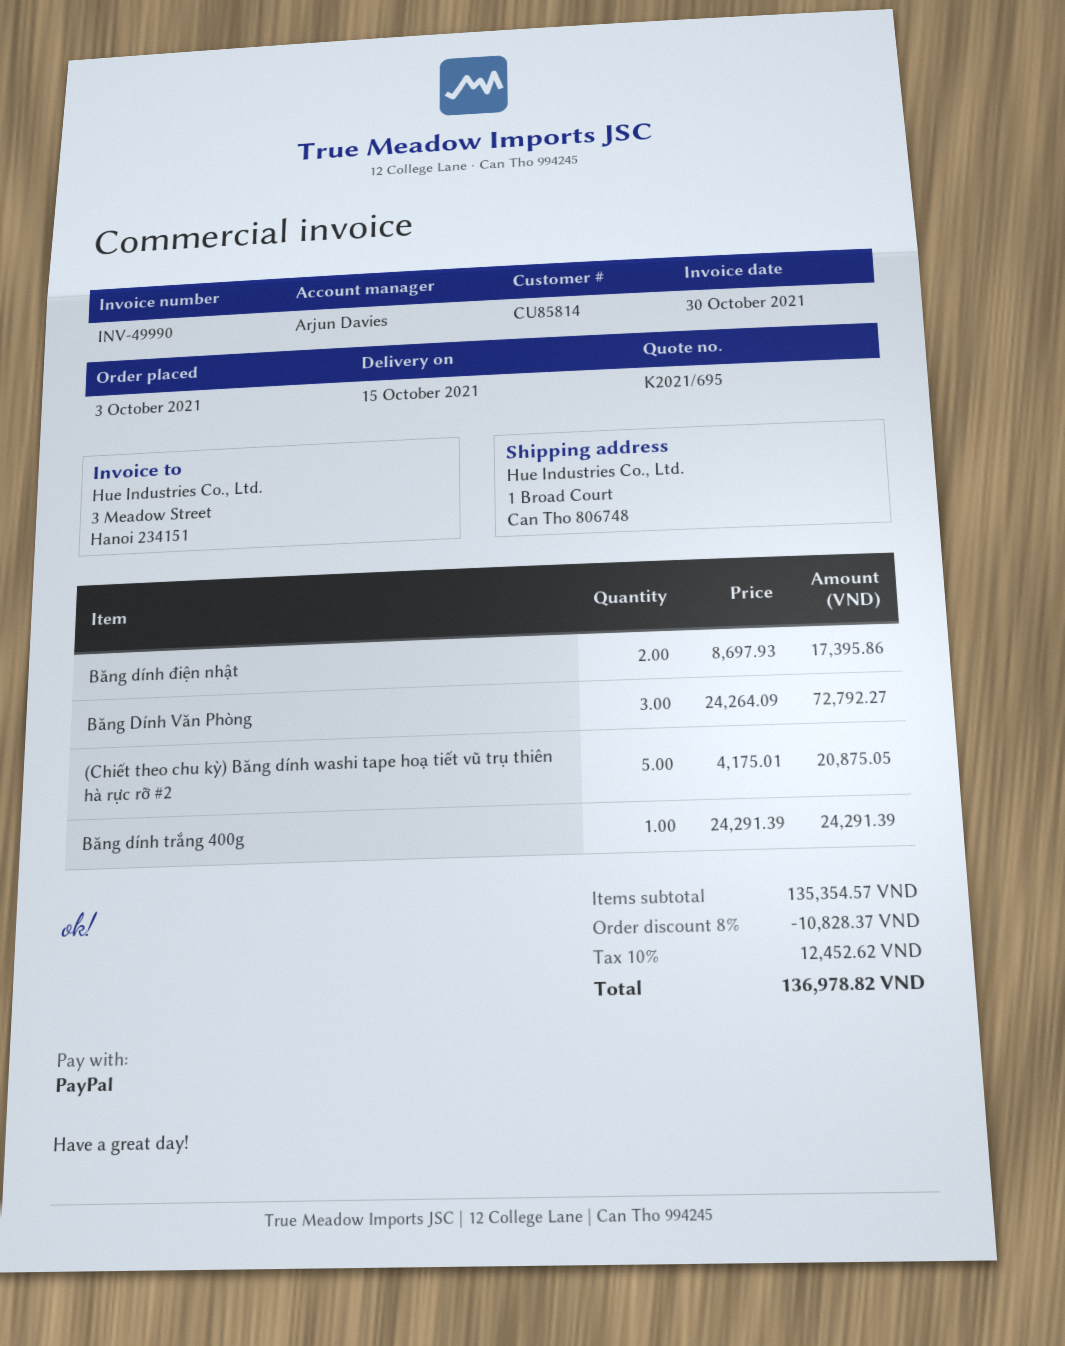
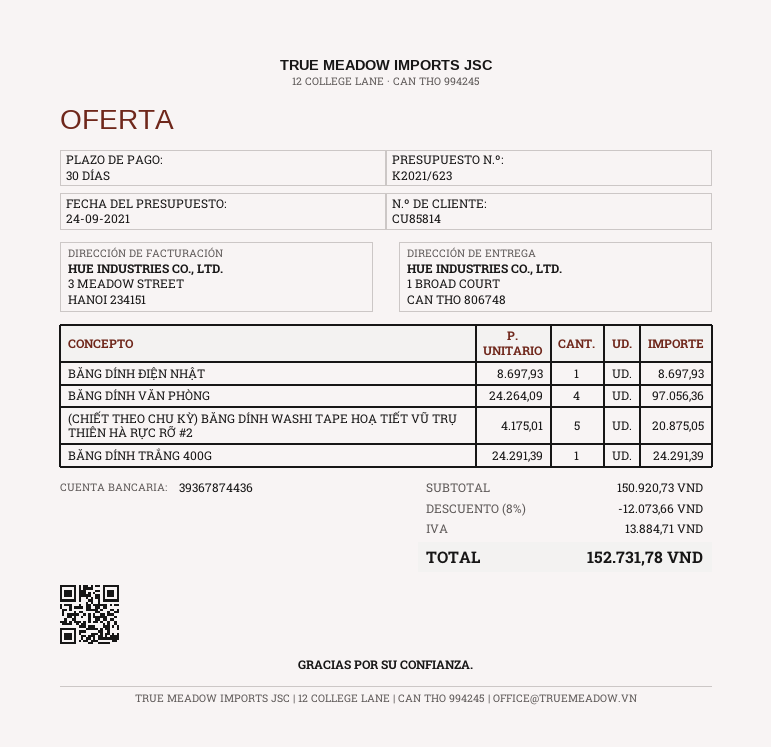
quote number: K2021/695 -> K2021/623
Băng dính điện nhật: 2 x 8697.93 = 17395.86 -> 1 x 8697.93 = 8697.93
Băng Dính Văn Phòng: 3 x 24264.09 = 72792.27 -> 4 x 24264.09 = 97056.36
subtotal: 135354.57 -> 150920.73
discount: 8% = 10828.37 -> 8% = 12073.66
tax: 12452.62 -> 13884.71
total: 136978.82 -> 152731.78

